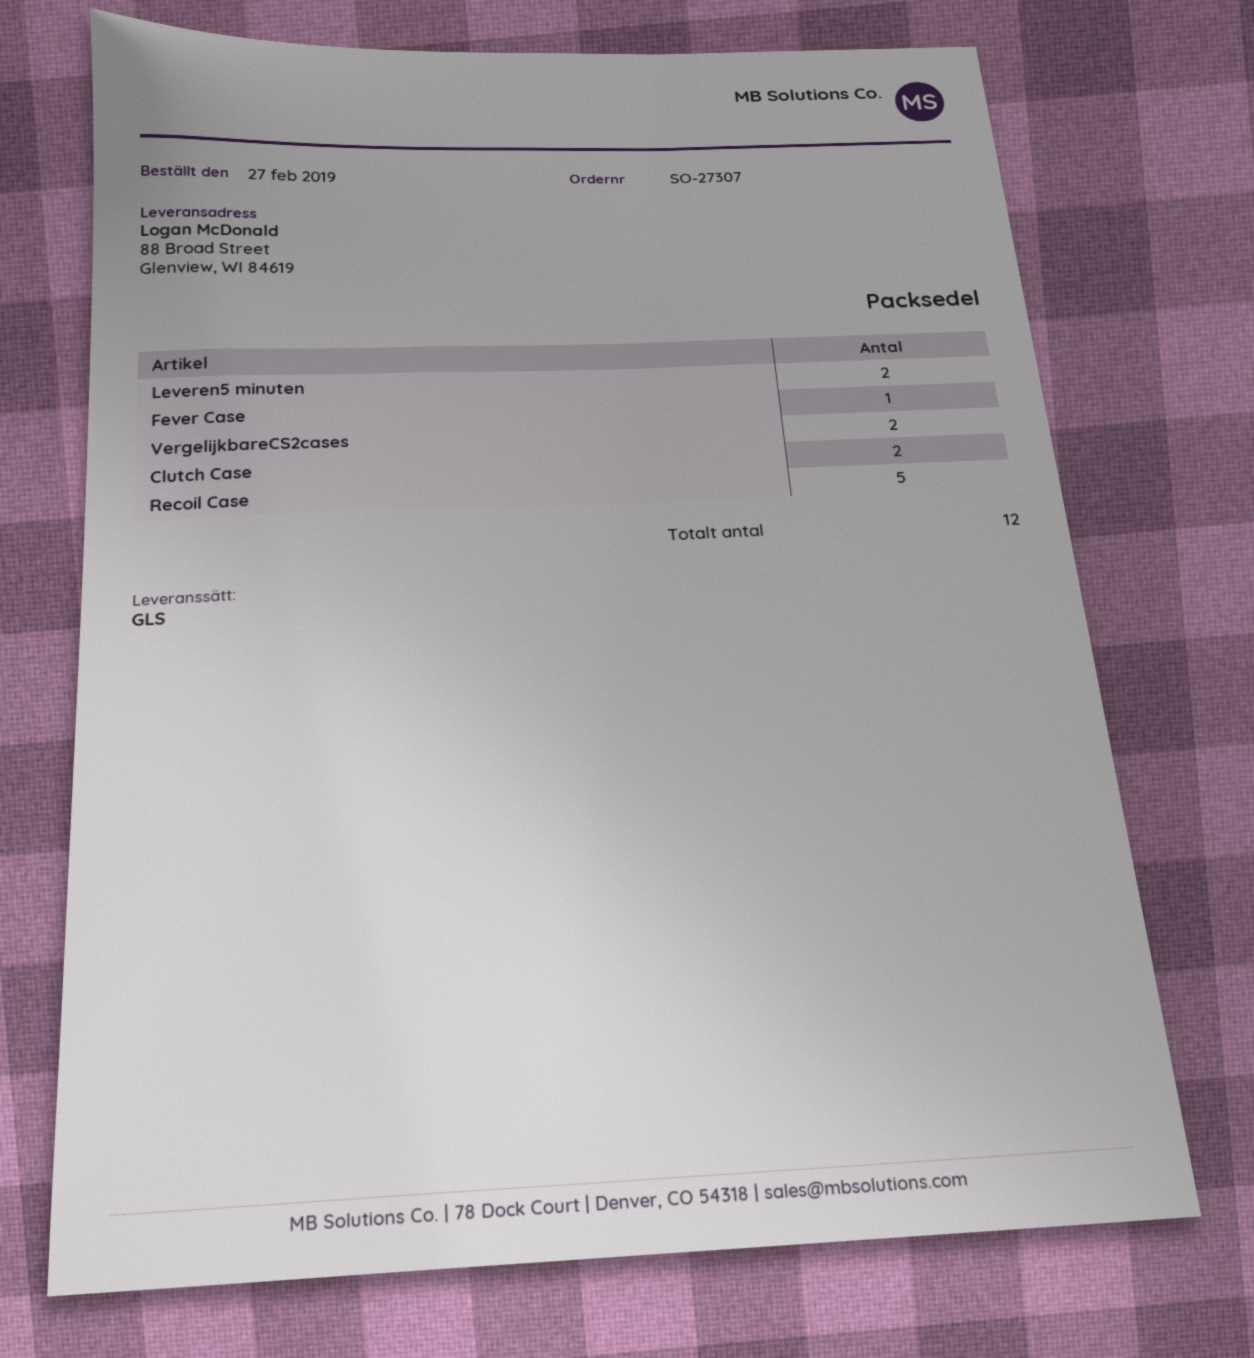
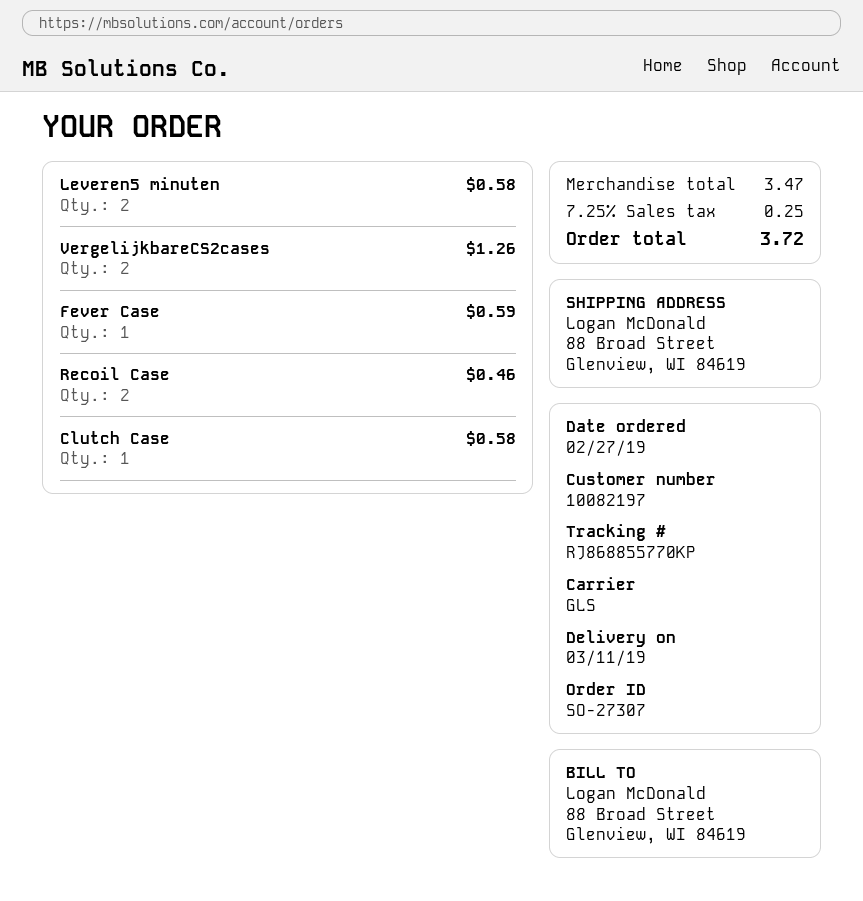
Clutch Case: 2 -> 1
Recoil Case: 5 -> 2

